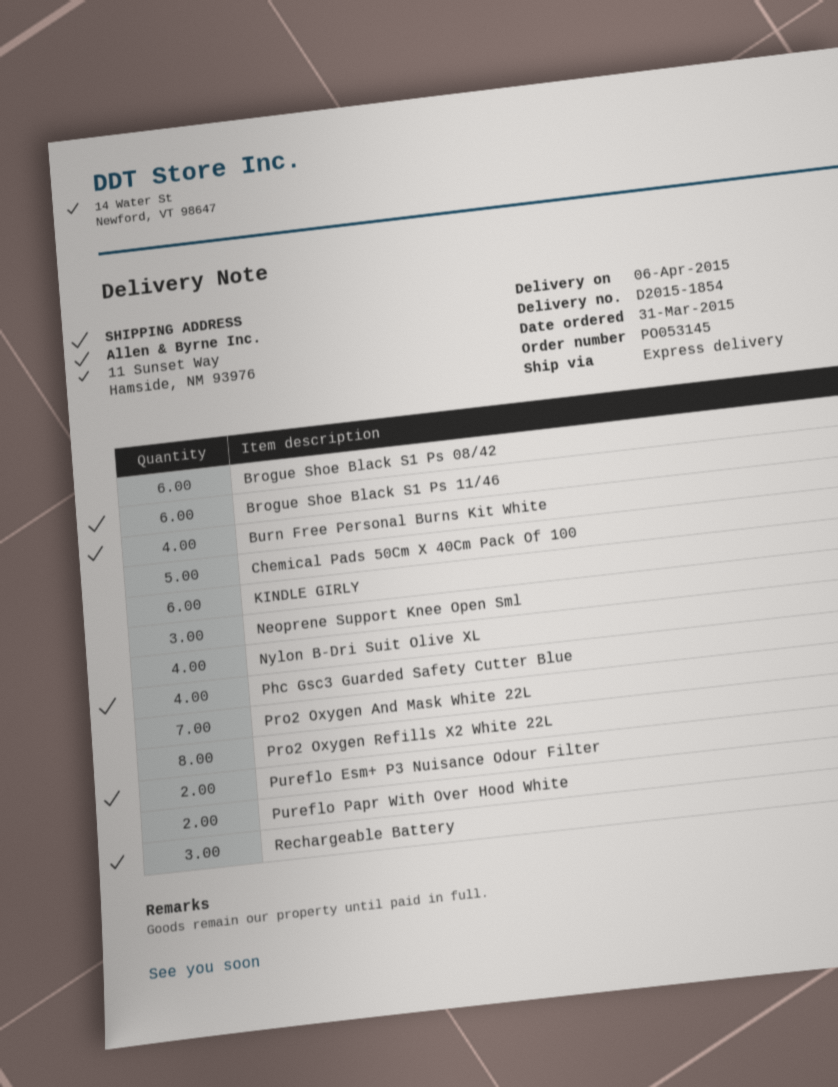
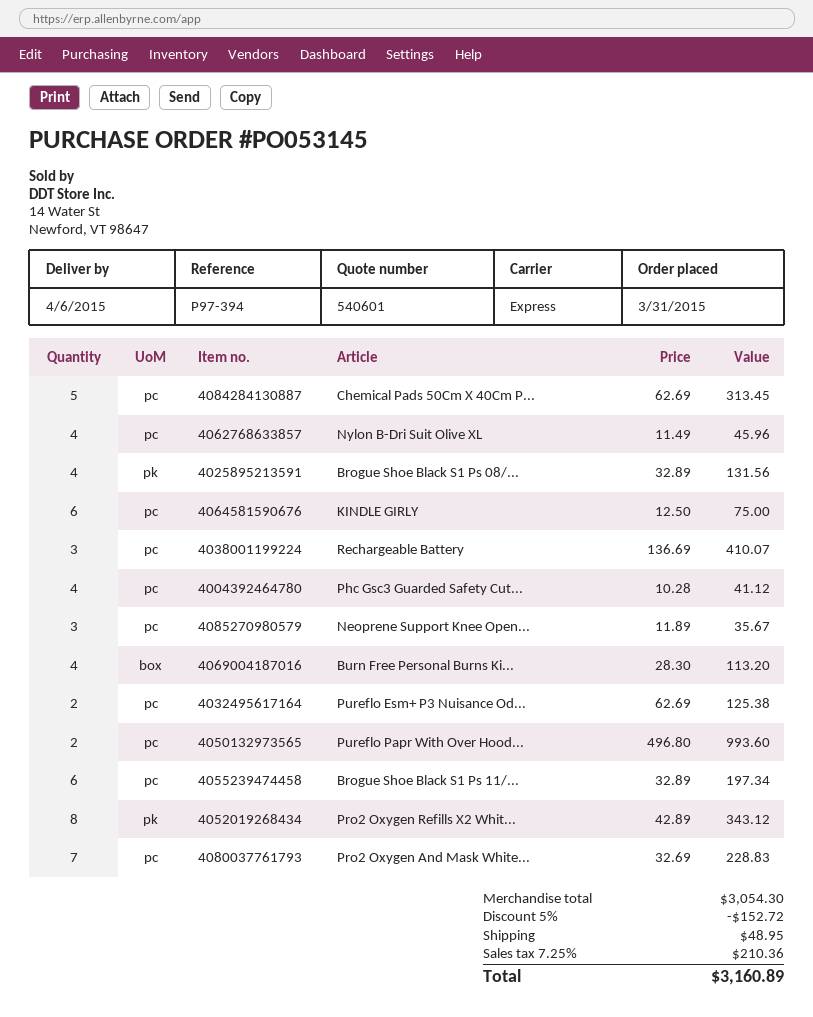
Brogue Shoe Black S1 Ps 08/42: 6 -> 4

